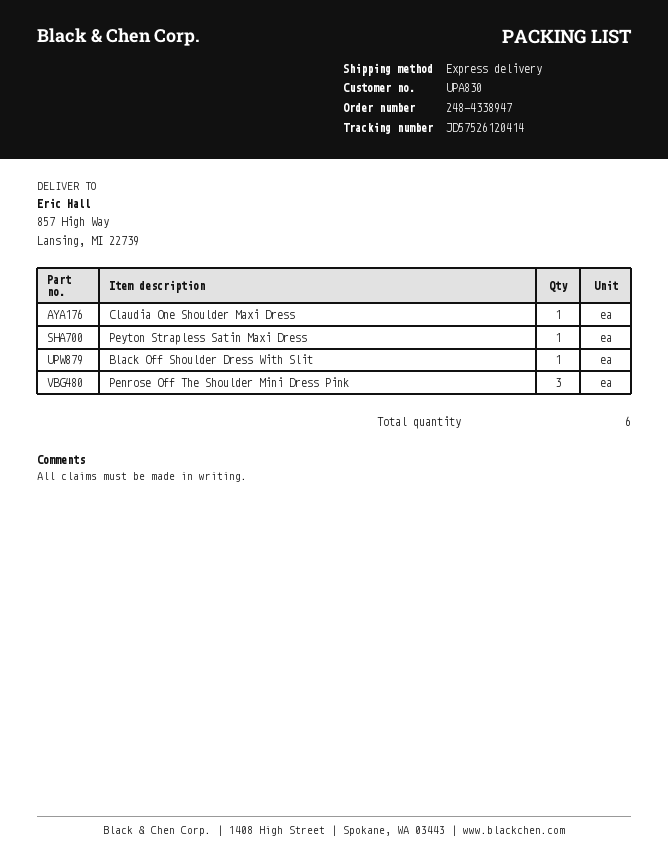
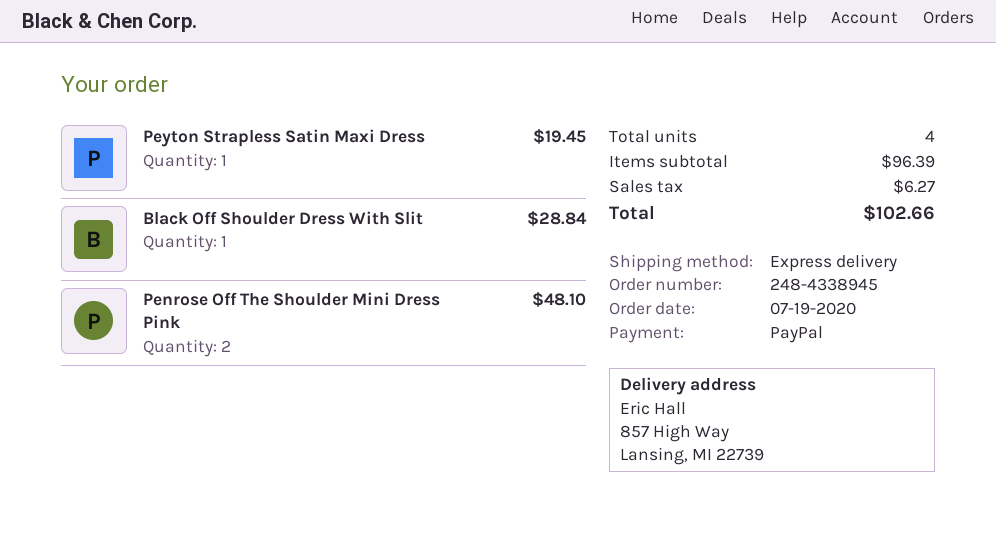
order number: 248-4338947 -> 248-4338945
Claudia One Shoulder Maxi Dress: 1 -> none
Penrose Off The Shoulder Mini Dress Pink: 3 -> 2
total quantity: 6 -> 4

